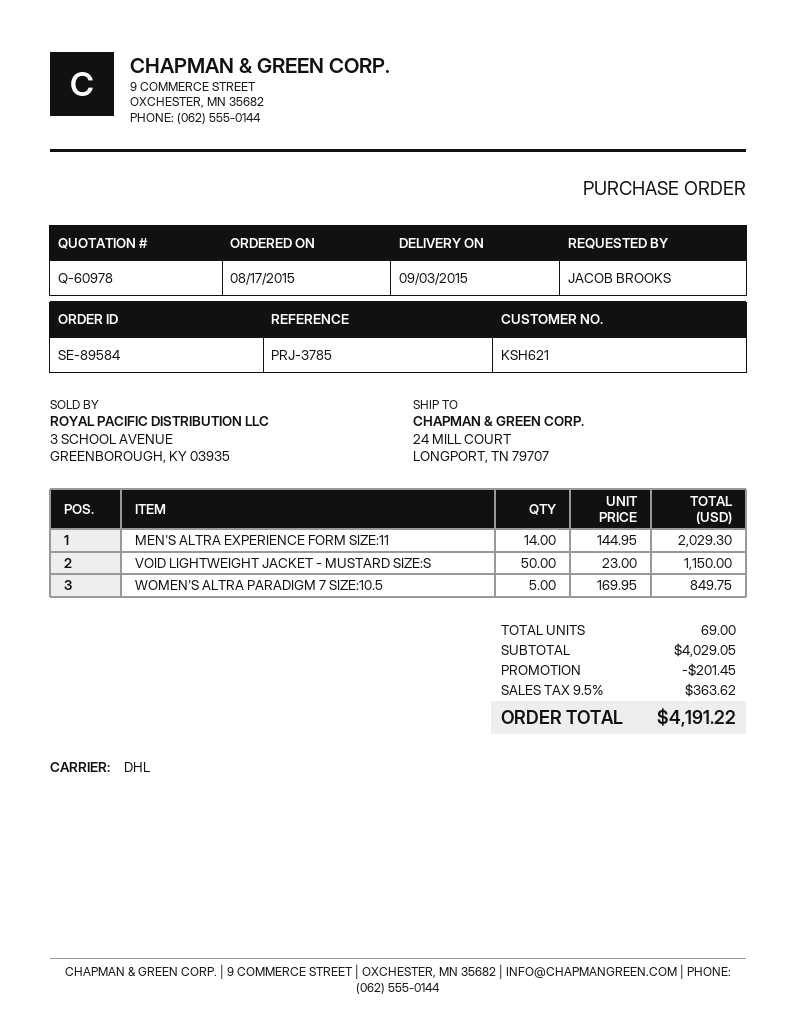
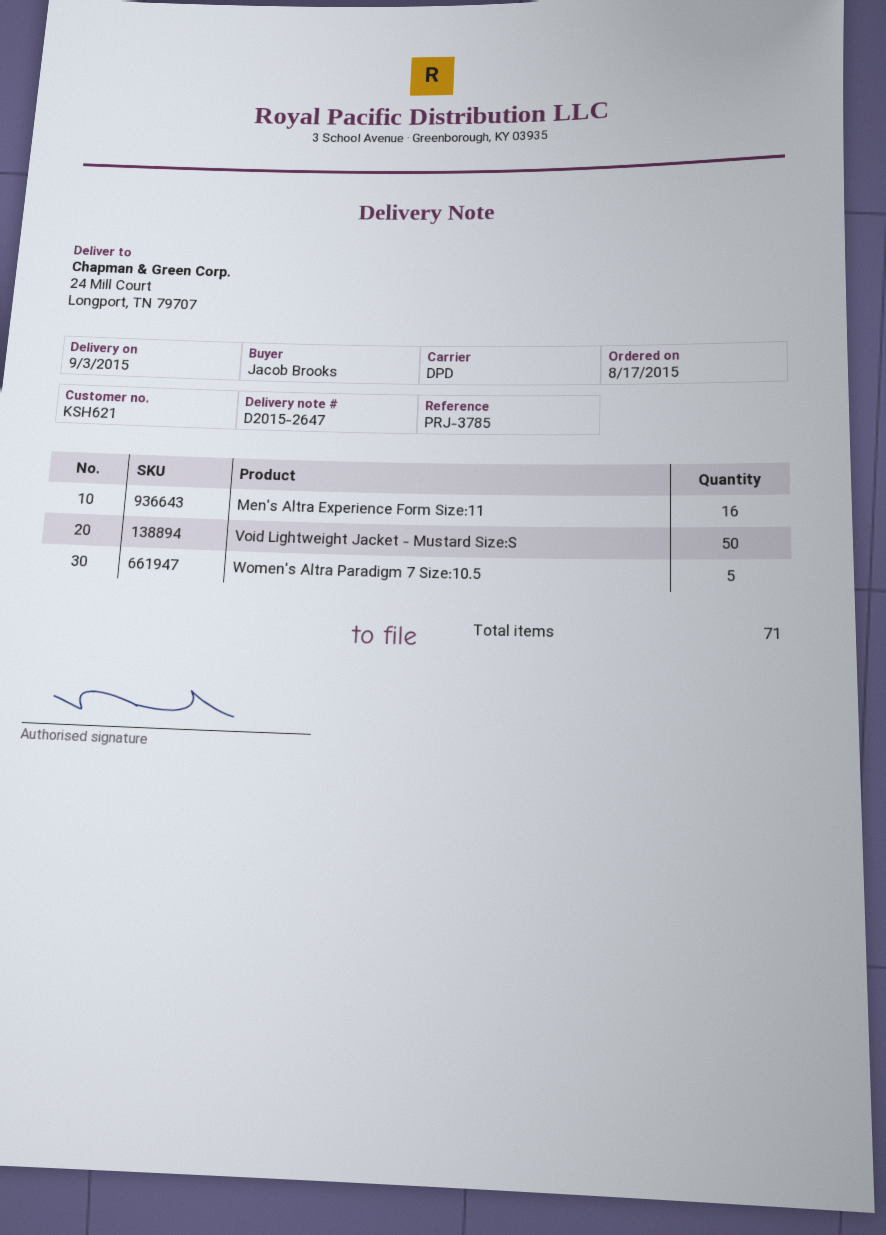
shipping method: DHL -> DPD
MEN'S ALTRA EXPERIENCE FORM SIZE:11: 14 -> 16
total quantity: 69 -> 71

